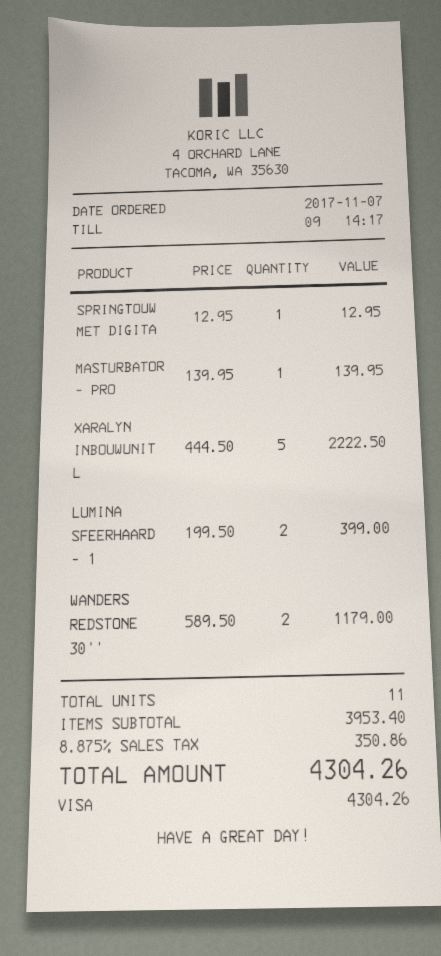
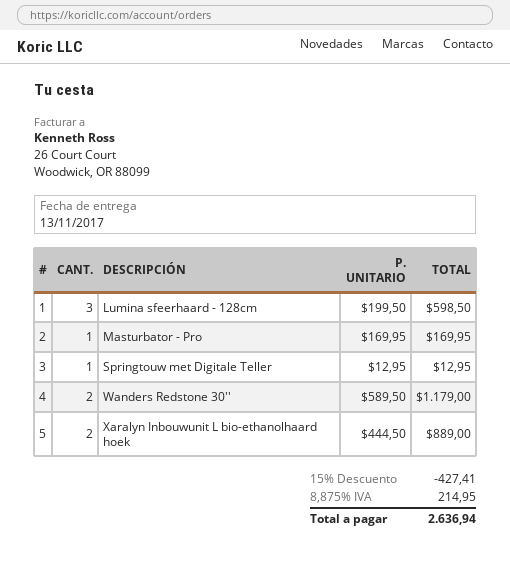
MASTURBATOR - PRO: 1 x 139.95 = 139.95 -> 1 x 169.95 = 169.95
XARALYN INBOUWUNIT L: 5 x 444.50 = 2222.50 -> 2 x 444.50 = 889.00
LUMINA SFEERHAARD - 1: 2 x 199.50 = 399.00 -> 3 x 199.50 = 598.50
discount: none -> 15% = 427.41
tax: 8.875% = 350.86 -> 8.875% = 214.95
total: 4304.26 -> 2636.94

